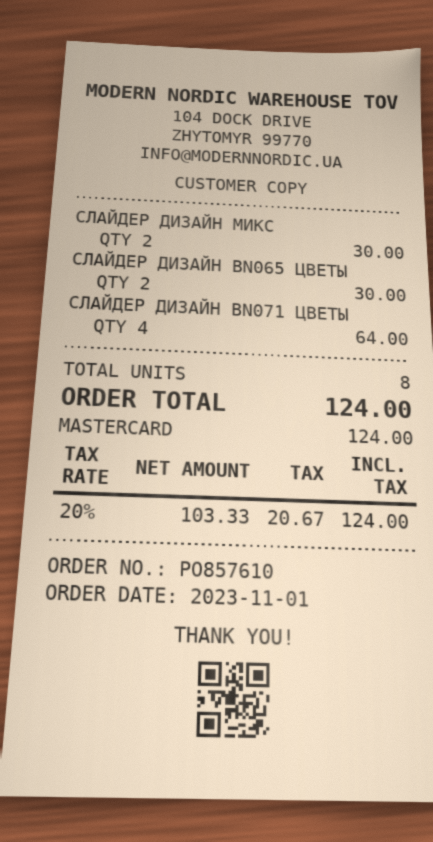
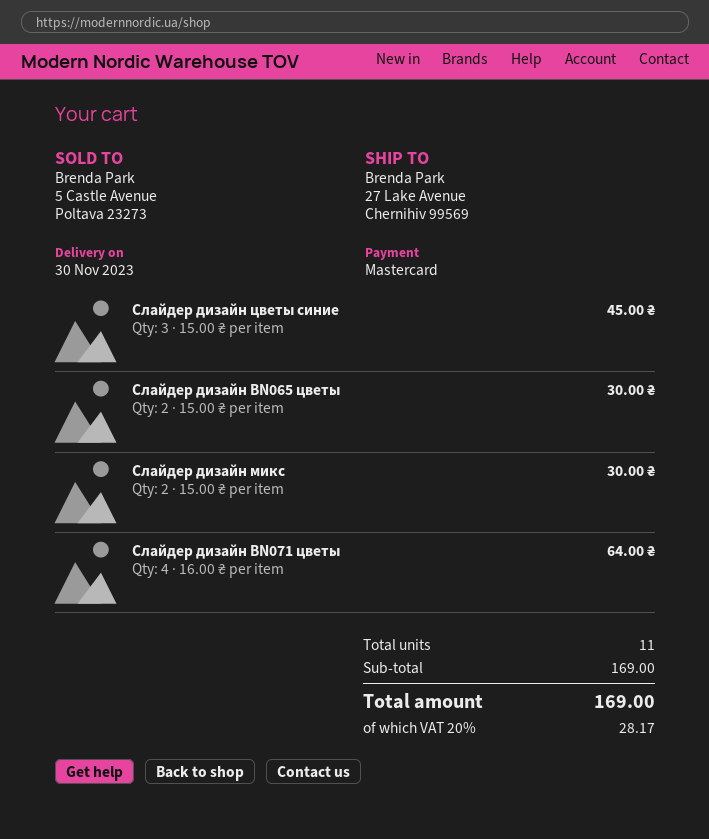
Слайдер дизайн цветы синие: none -> 3 for 45.00
total quantity: 8 -> 11
tax: 20% = 20.67 -> 20% = 28.17
total: 124.00 -> 169.00

